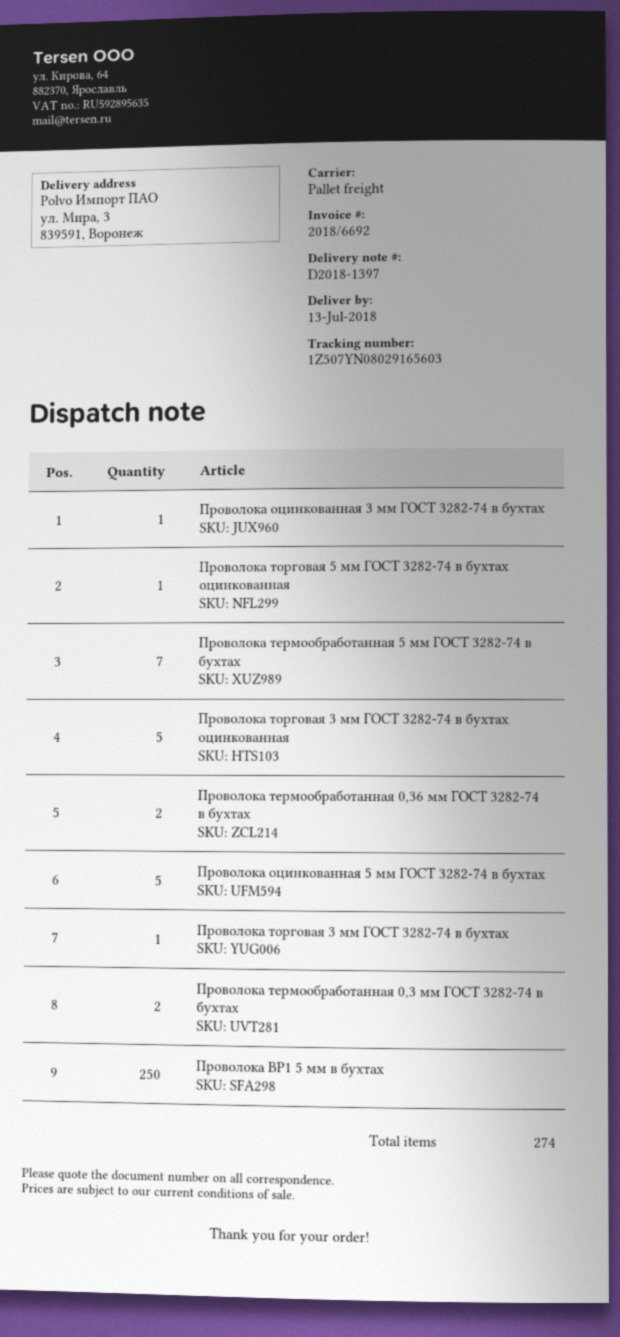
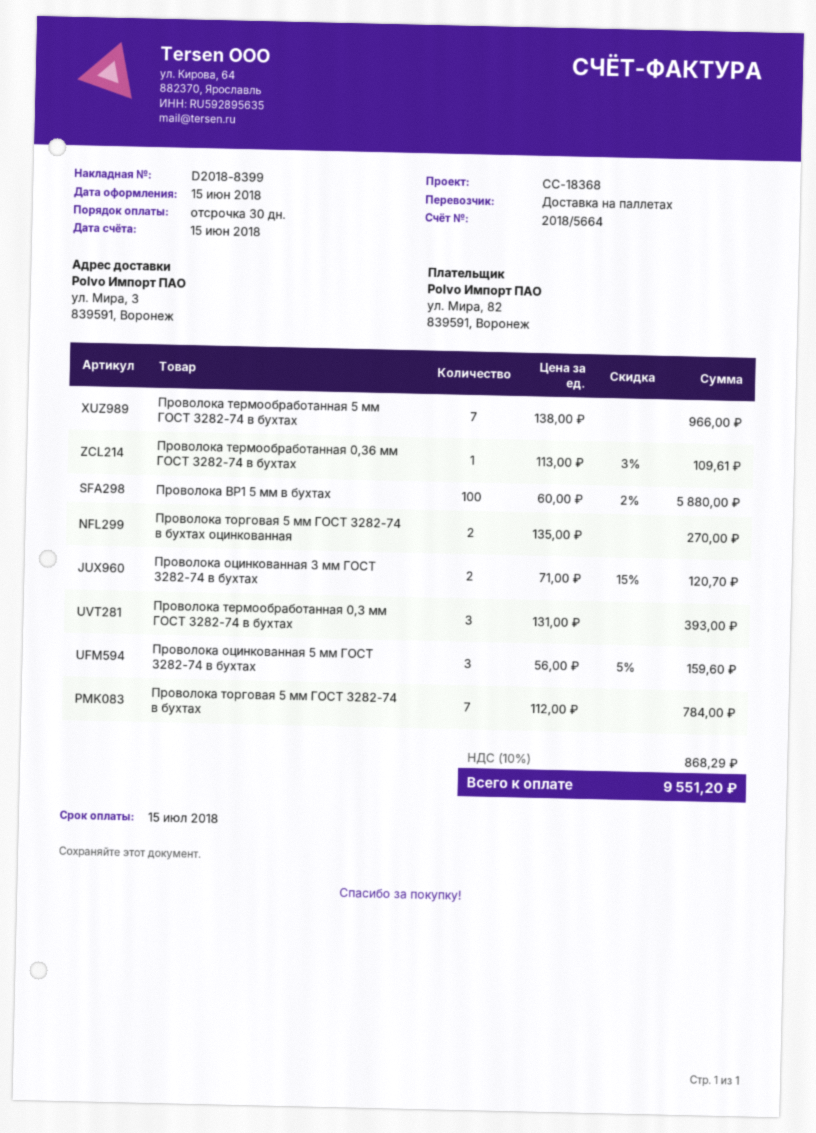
delivery note number: D2018-1397 -> D2018-8399
invoice number: 2018/6692 -> 2018/5664
Проволока оцинкованная 3 мм ГОСТ 3282-74 в бухтах: 1 -> 2
Проволока торговая 5 мм ГОСТ 3282-74 в бухтах оцинкованная: 1 -> 2
Проволока торговая 3 мм ГОСТ 3282-74 в бухтах оцинкованная: 5 -> none
Проволока термообработанная 0,36 мм ГОСТ 3282-74 в бухтах: 2 -> 1
Проволока оцинкованная 5 мм ГОСТ 3282-74 в бухтах: 5 -> 3
Проволока торговая 3 мм ГОСТ 3282-74 в бухтах: 1 -> none
Проволока термообработанная 0,3 мм ГОСТ 3282-74 в бухтах: 2 -> 3
Проволока ВР1 5 мм в бухтах: 250 -> 100
Проволока торговая 5 мм ГОСТ 3282-74 в бухтах: none -> 7

